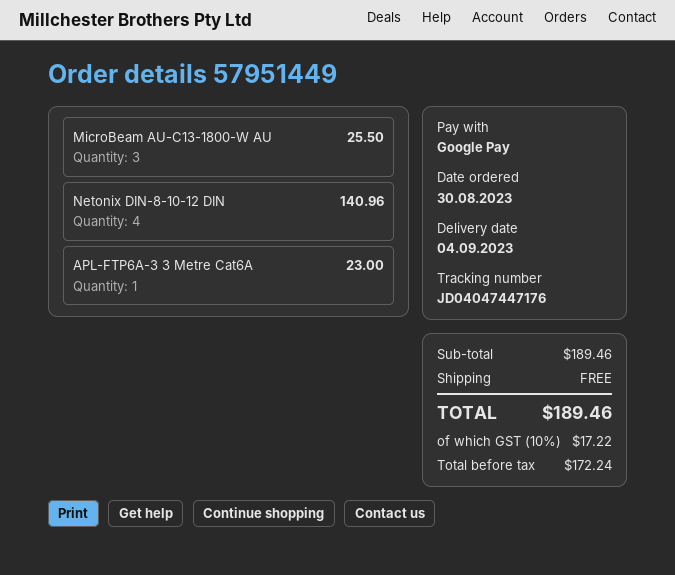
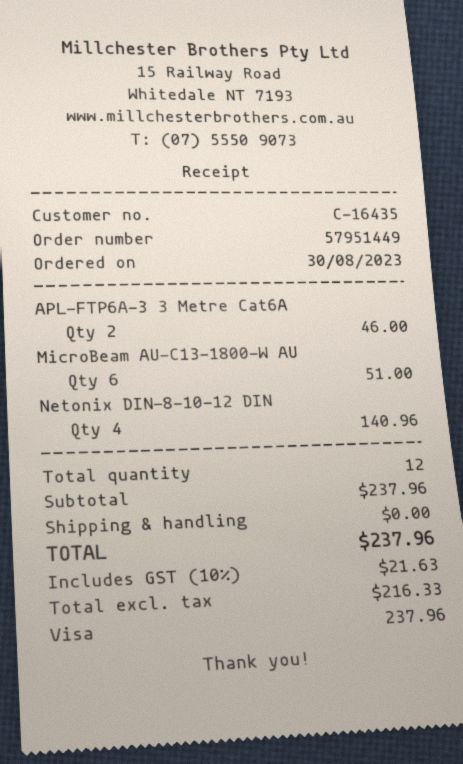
payment method: Google Pay -> Visa
MicroBeam AU-C13-1800-W AU: 3 for 25.50 -> 6 for 51.00
APL-FTP6A-3 3 Metre Cat6A: 1 for 23.00 -> 2 for 46.00
subtotal: 189.46 -> 237.96
net: 172.24 -> 216.33
tax: 10% = 17.22 -> 10% = 21.63
total: 189.46 -> 237.96

